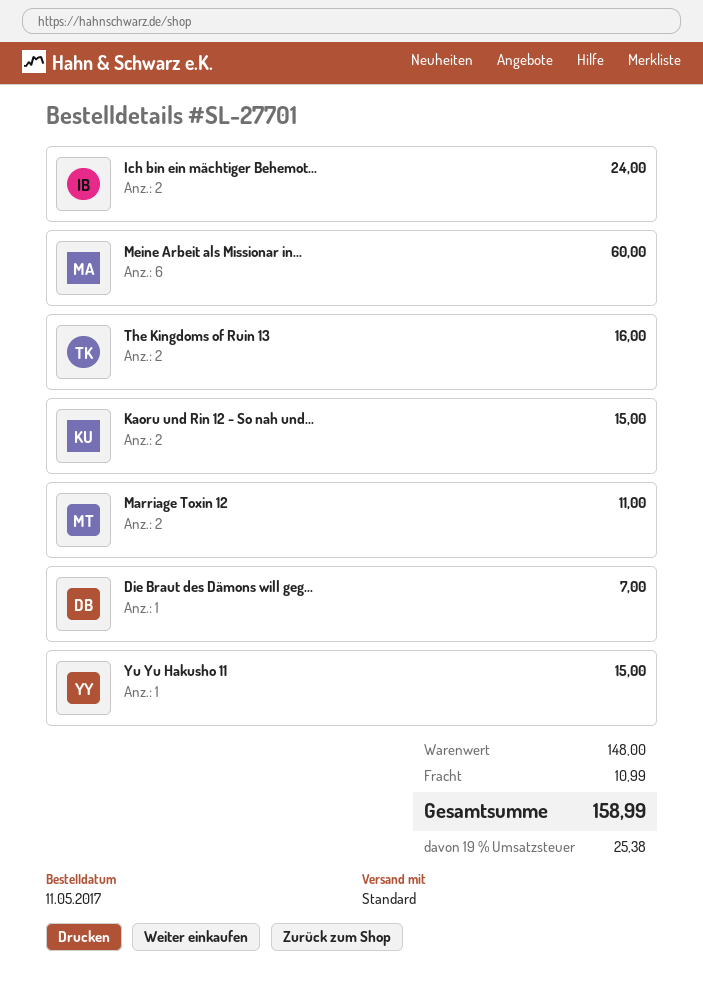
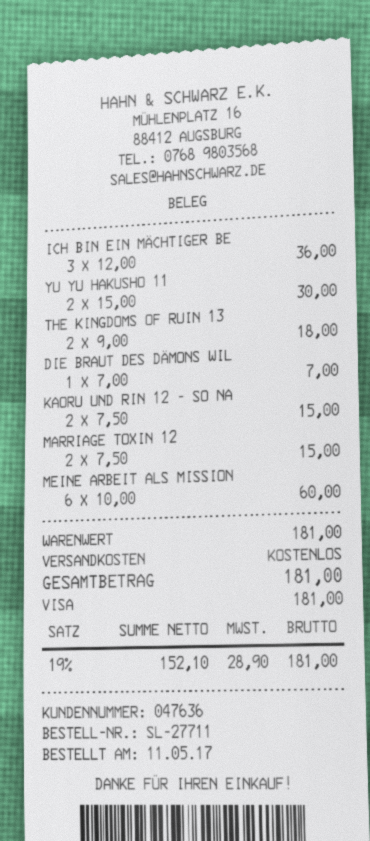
order number: SL-27701 -> SL-27711
Ich bin ein mächtiger Behemot...: 2 for 24.00 -> 3 for 36.00
The Kingdoms of Ruin 13: 2 for 16.00 -> 2 for 18.00
Marriage Toxin 12: 2 for 11.00 -> 2 for 15.00
Yu Yu Hakusho 11: 1 for 15.00 -> 2 for 30.00
subtotal: 148.00 -> 181.00
shipping: 10.99 -> 0.00
tax: 19% = 25.38 -> 19% = 28.90
total: 158.99 -> 181.00

